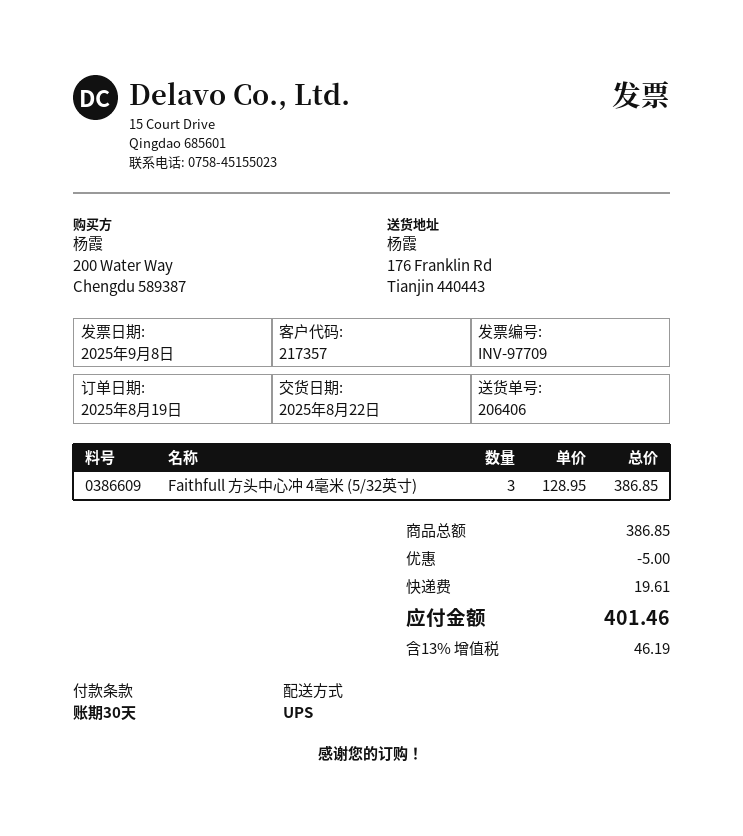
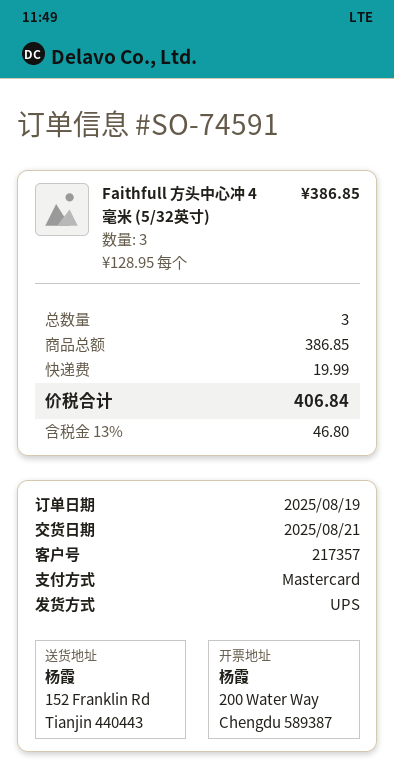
delivery date: 2025-08-22 -> 2025-08-21
ship to: 176 Franklin Rd, Tianjin 440443 -> 152 Franklin Rd, Tianjin 440443
discount: 5.00 -> none
shipping: 19.61 -> 19.99
tax: 13% = 46.19 -> 13% = 46.80
total: 401.46 -> 406.84

